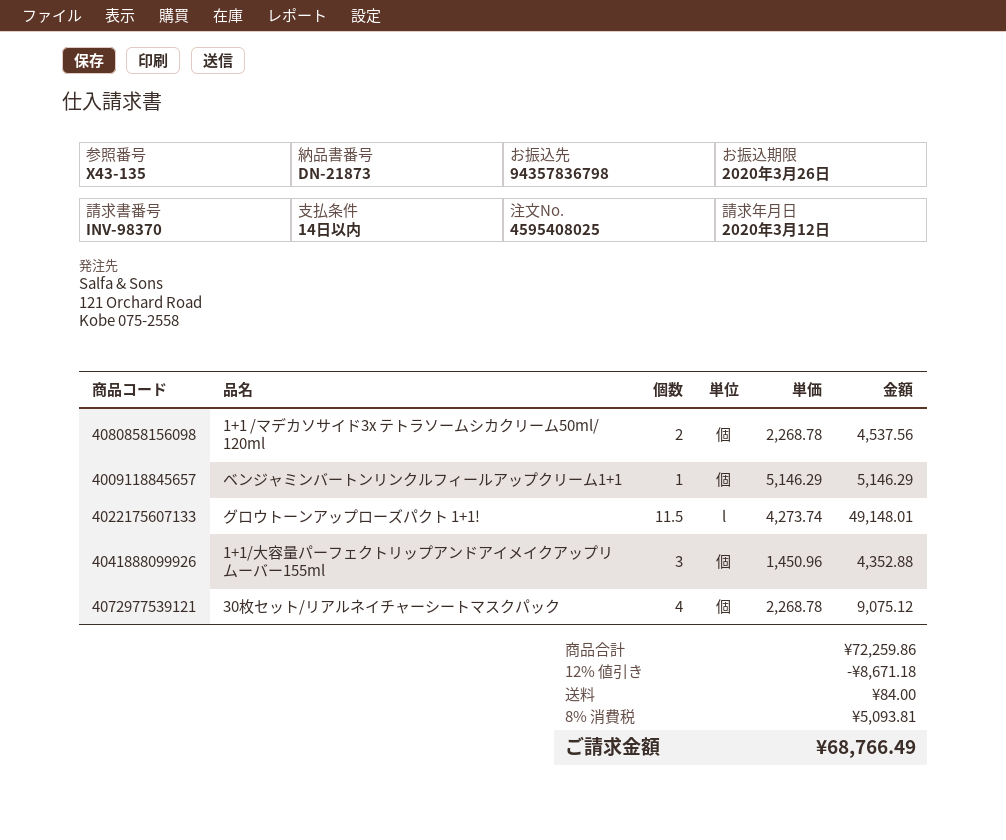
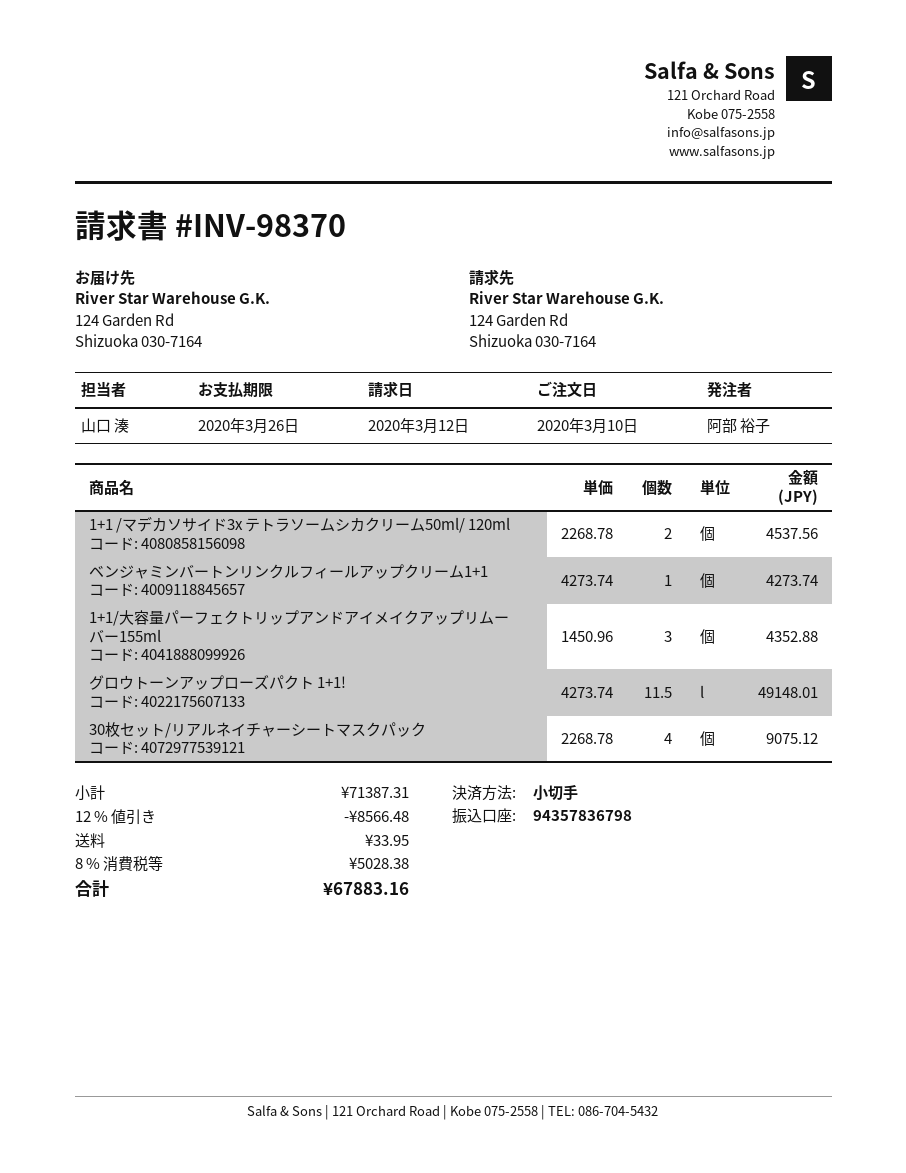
ベンジャミンバートンリンクルフィールアップクリーム1+1: 1 x 5146.29 = 5146.29 -> 1 x 4273.74 = 4273.74
subtotal: 72259.86 -> 71387.31
discount: 12% = 8671.18 -> 12% = 8566.48
shipping: 84.00 -> 33.95
tax: 8% = 5093.81 -> 8% = 5028.38
total: 68766.49 -> 67883.16

